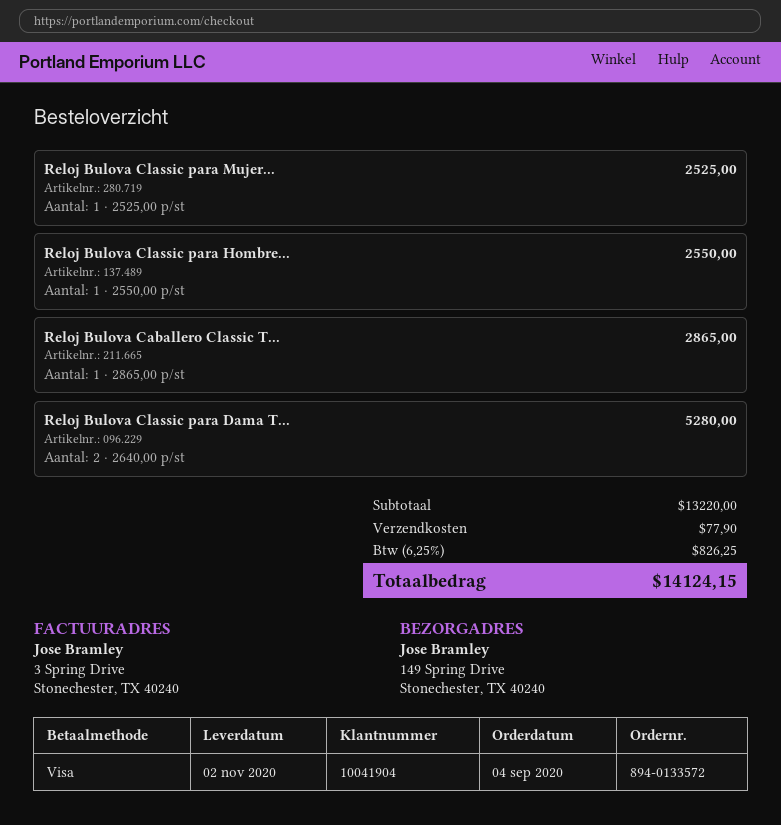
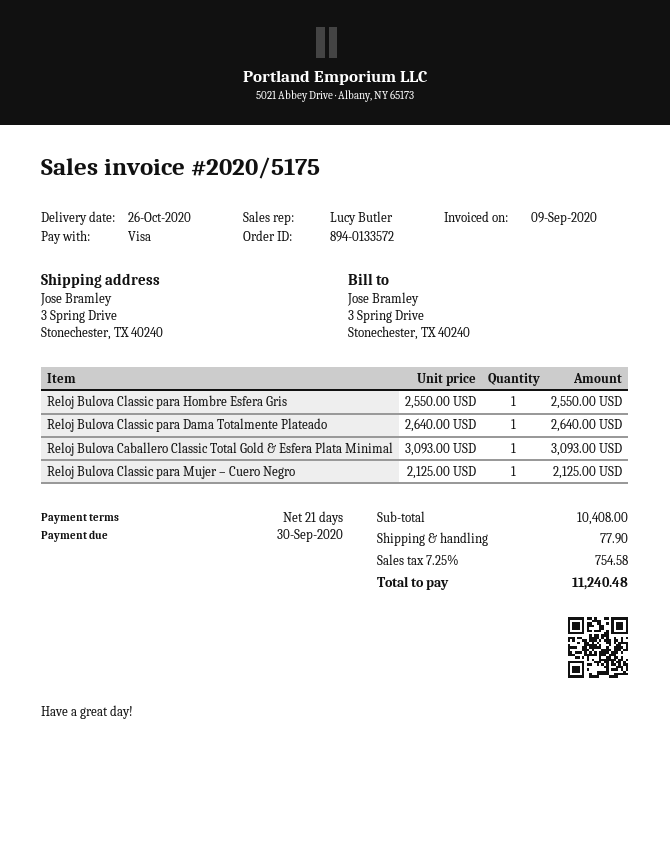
delivery date: 2020-11-02 -> 2020-10-26
ship to: 149 Spring Drive, Stonechester, TX 40240 -> 3 Spring Drive, Stonechester, TX 40240
Reloj Bulova Classic para Mujer...: 1 x 2525.00 = 2525.00 -> 1 x 2125.00 = 2125.00
Reloj Bulova Caballero Classic T...: 1 x 2865.00 = 2865.00 -> 1 x 3093.00 = 3093.00
Reloj Bulova Classic para Dama T...: 2 x 2640.00 = 5280.00 -> 1 x 2640.00 = 2640.00
subtotal: 13220.00 -> 10408.00
tax: 6.25% = 826.25 -> 7.25% = 754.58
total: 14124.15 -> 11240.48

